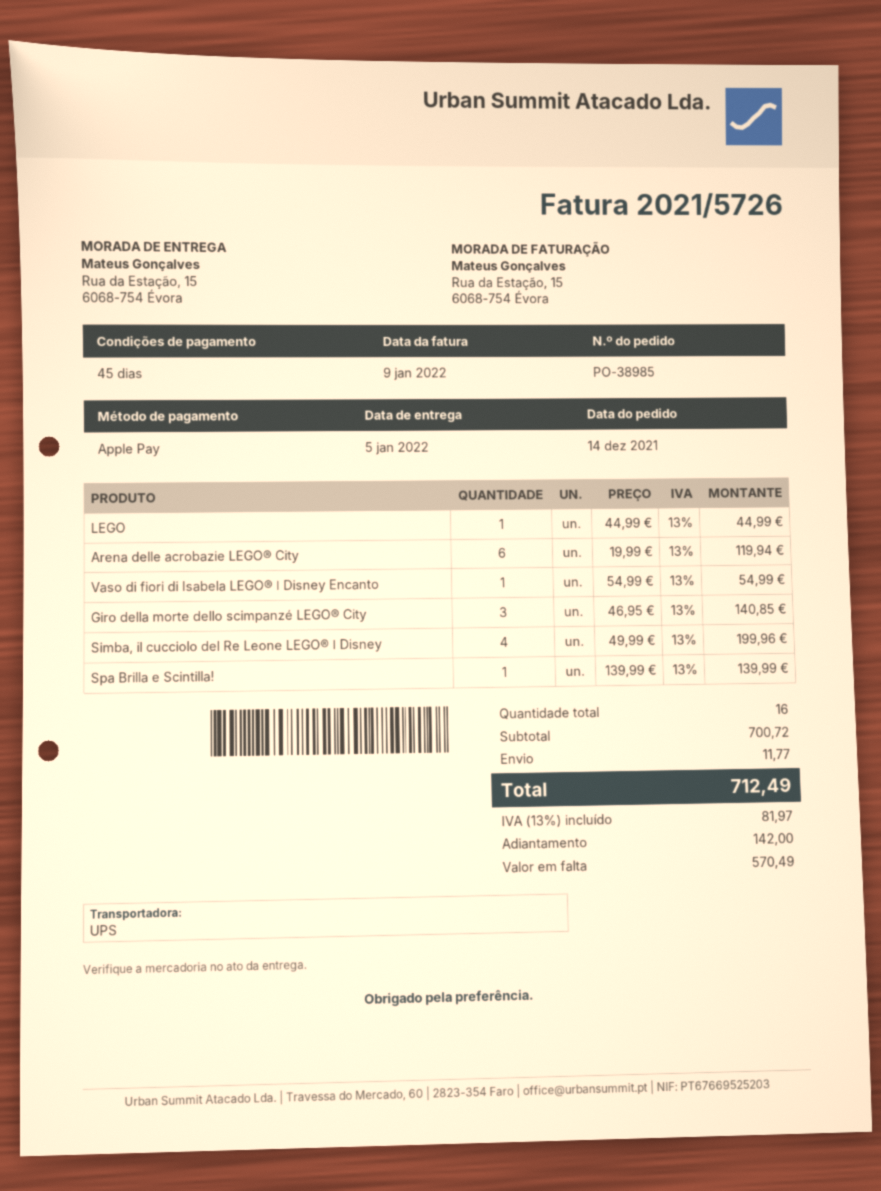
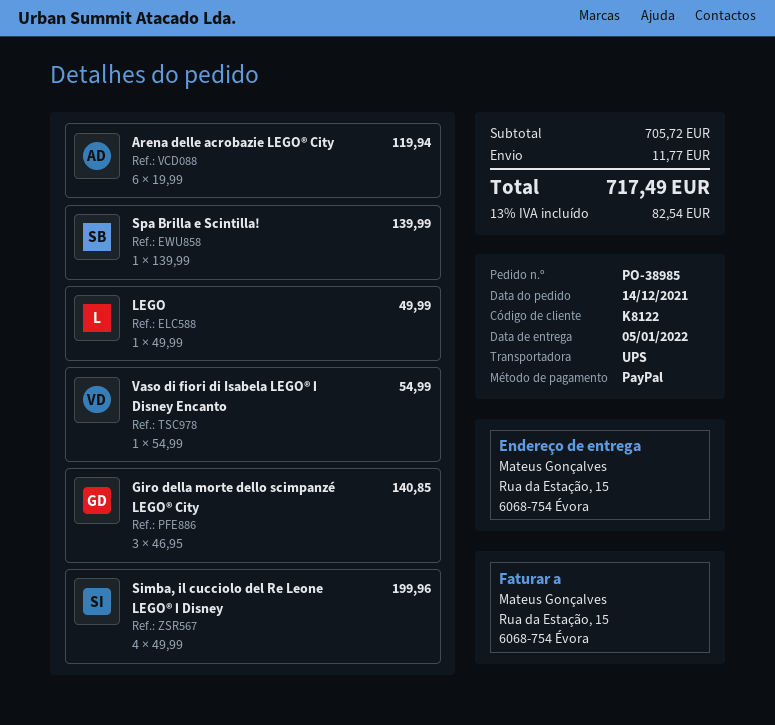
payment method: Apple Pay -> PayPal
LEGO: 1 x 44.99 = 44.99 -> 1 x 49.99 = 49.99
subtotal: 700.72 -> 705.72
tax: 13% = 81.97 -> 13% = 82.54
total: 712.49 -> 717.49

